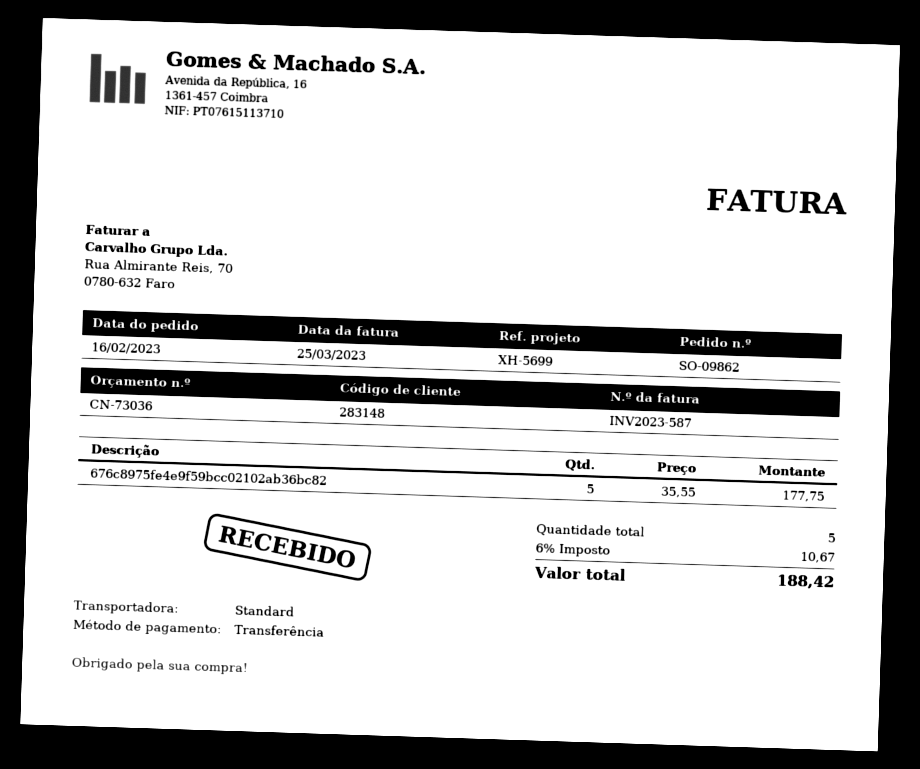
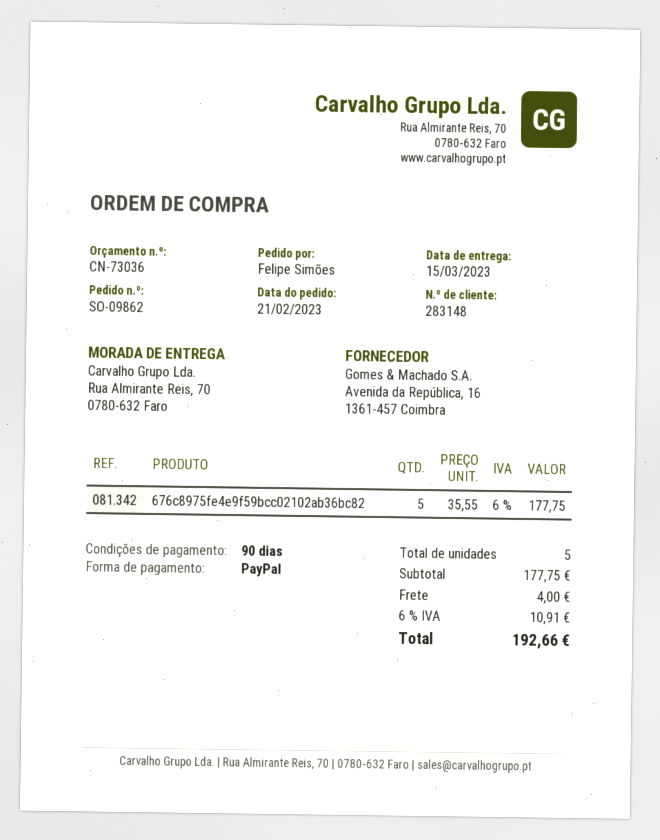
order date: 2023-02-16 -> 2023-02-21
payment method: bank transfer -> PayPal
shipping: none -> 4.00
tax: 6% = 10.67 -> 6% = 10.91
total: 188.42 -> 192.66

